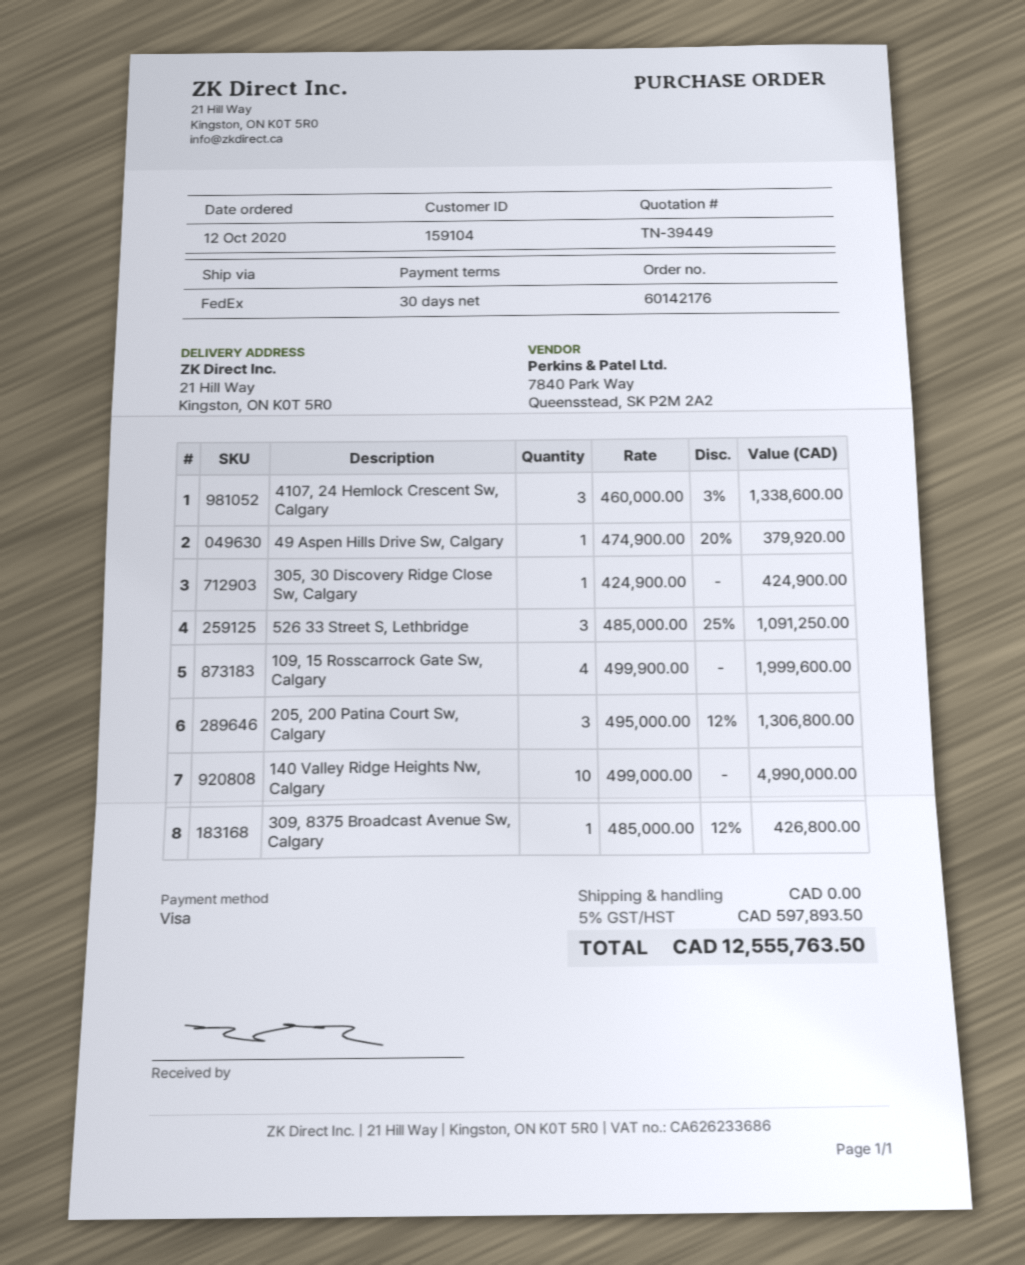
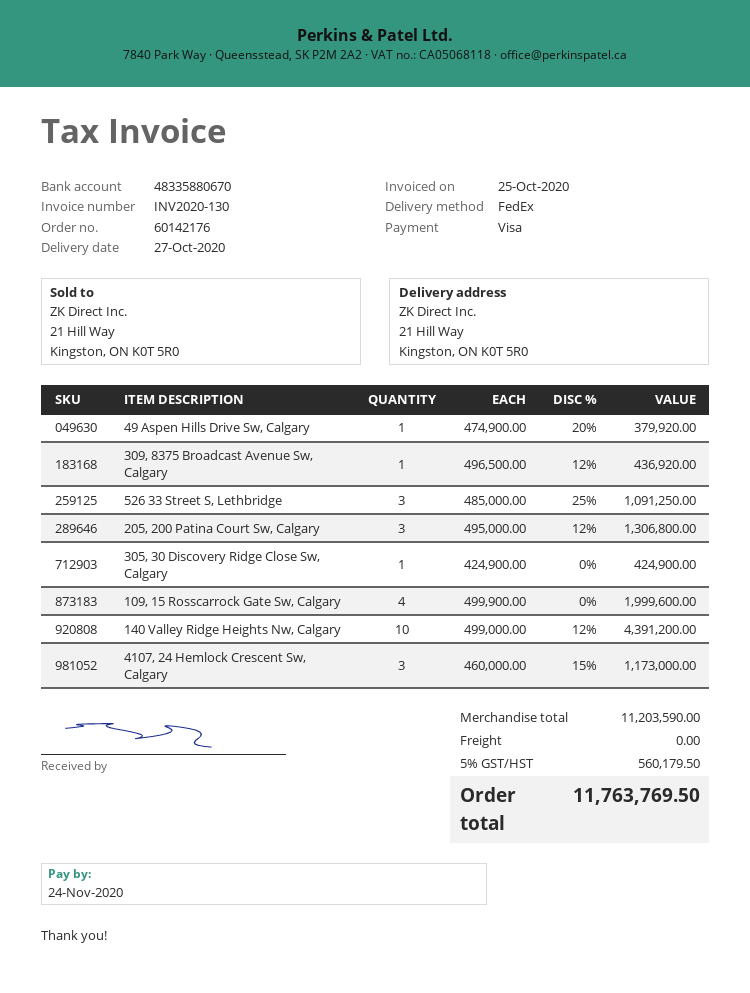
4107, 24 Hemlock Crescent Sw, Calgary: 3 x 460000.00 - 3% = 1338600.00 -> 3 x 460000.00 - 15% = 1173000.00
140 Valley Ridge Heights Nw, Calgary: 10 x 499000.00 = 4990000.00 -> 10 x 499000.00 - 12% = 4391200.00
309, 8375 Broadcast Avenue Sw, Calgary: 1 x 485000.00 - 12% = 426800.00 -> 1 x 496500.00 - 12% = 436920.00
tax: 5% = 597893.50 -> 5% = 560179.50
total: 12555763.50 -> 11763769.50

